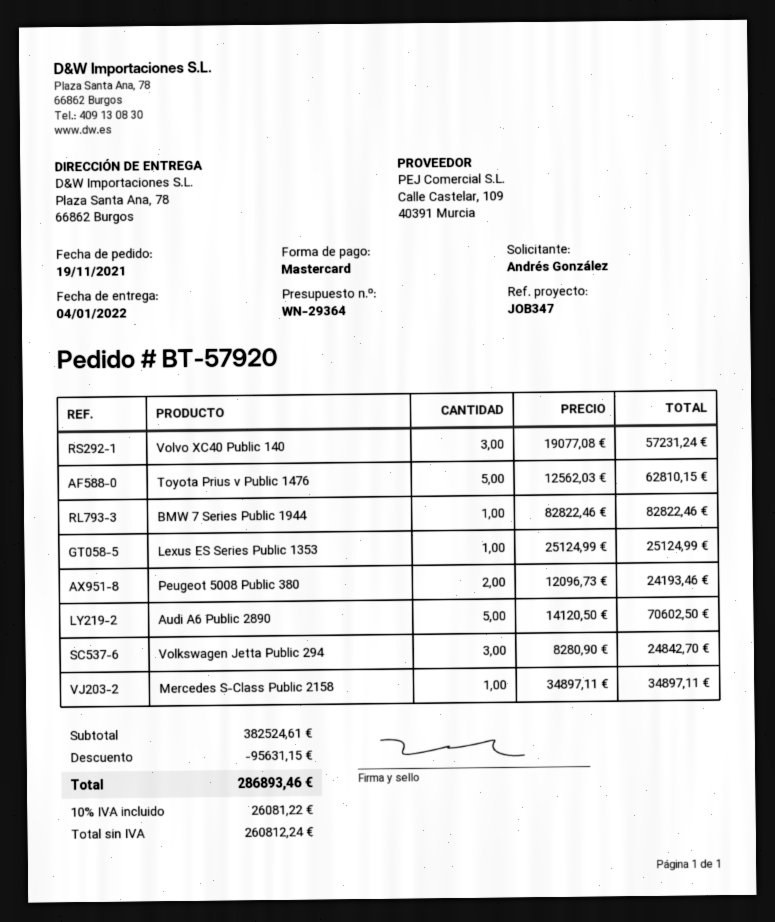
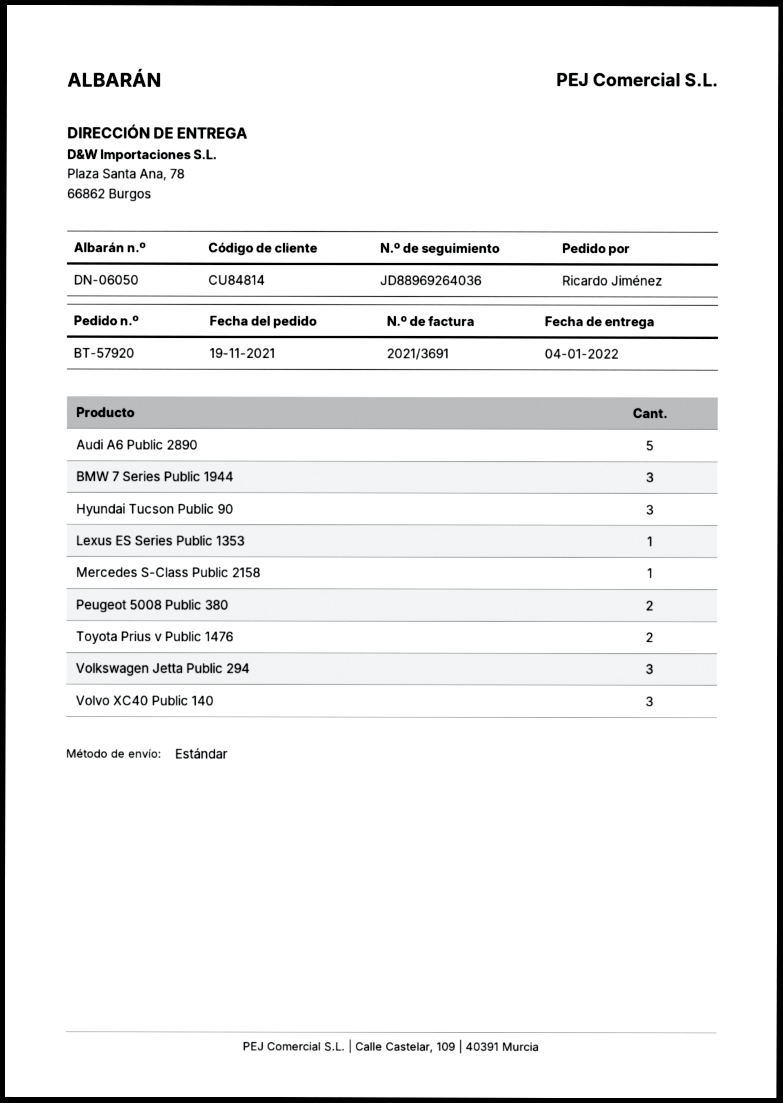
ordered by: Andrés González -> Ricardo Jiménez
Toyota Prius v Public 1476: 5 -> 2
BMW 7 Series Public 1944: 1 -> 3
Hyundai Tucson Public 90: none -> 3

